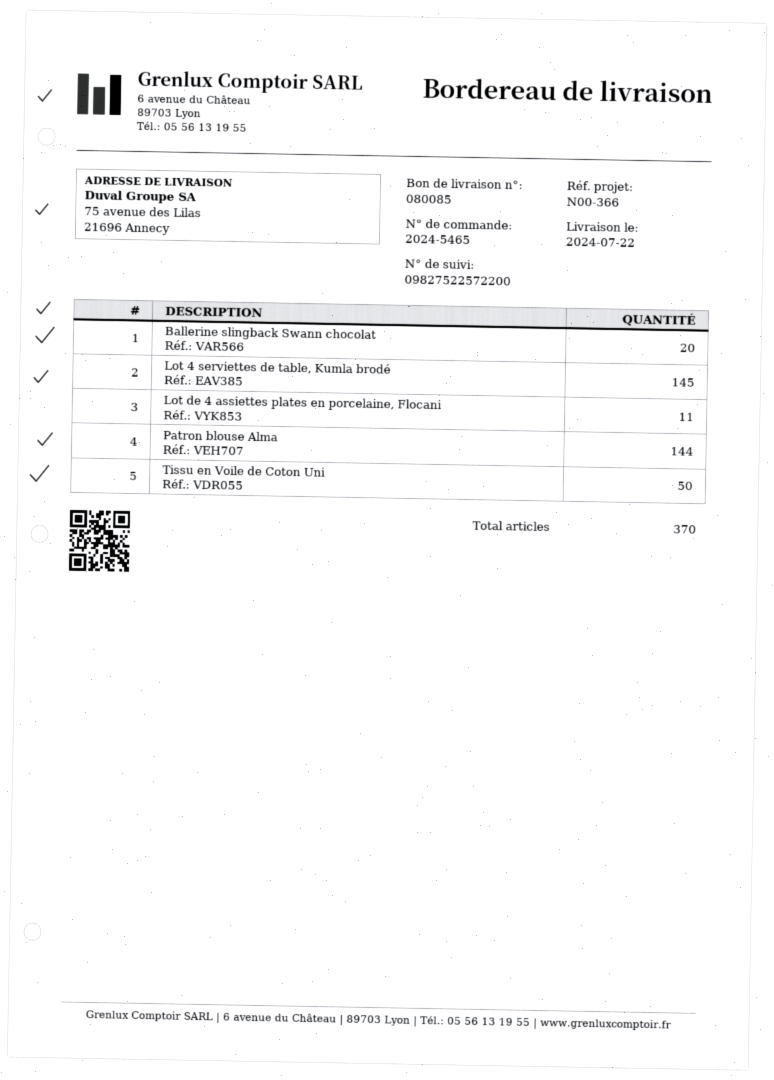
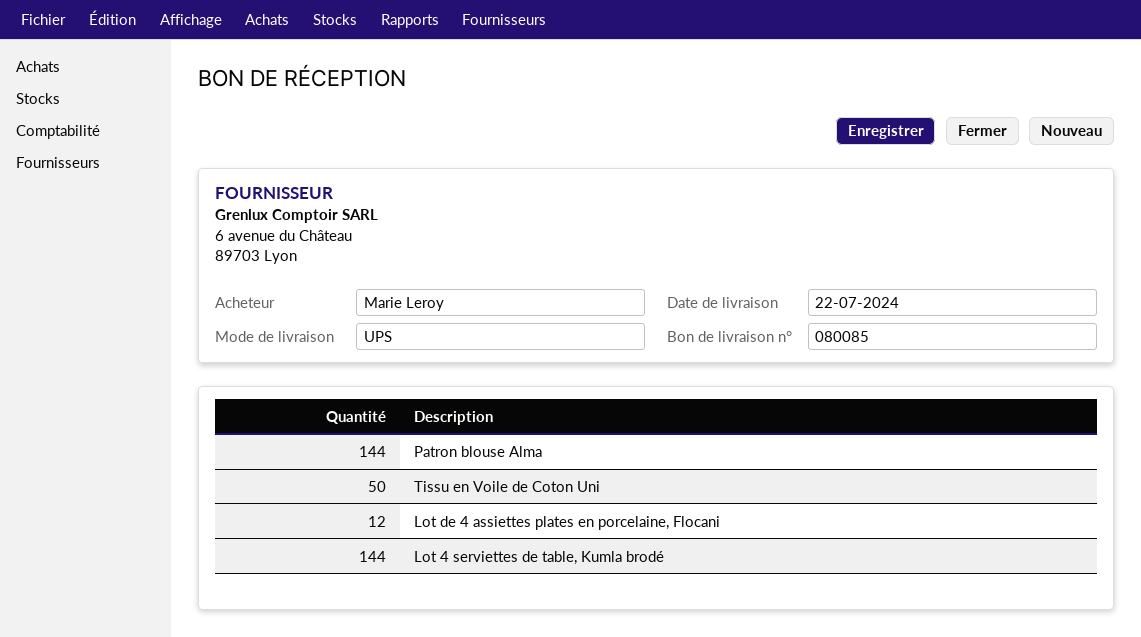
Ballerine slingback Swann chocolat: 20 -> none
Lot 4 serviettes de table, Kumla brodé: 145 -> 144
Lot de 4 assiettes plates en porcelaine, Flocani: 11 -> 12

